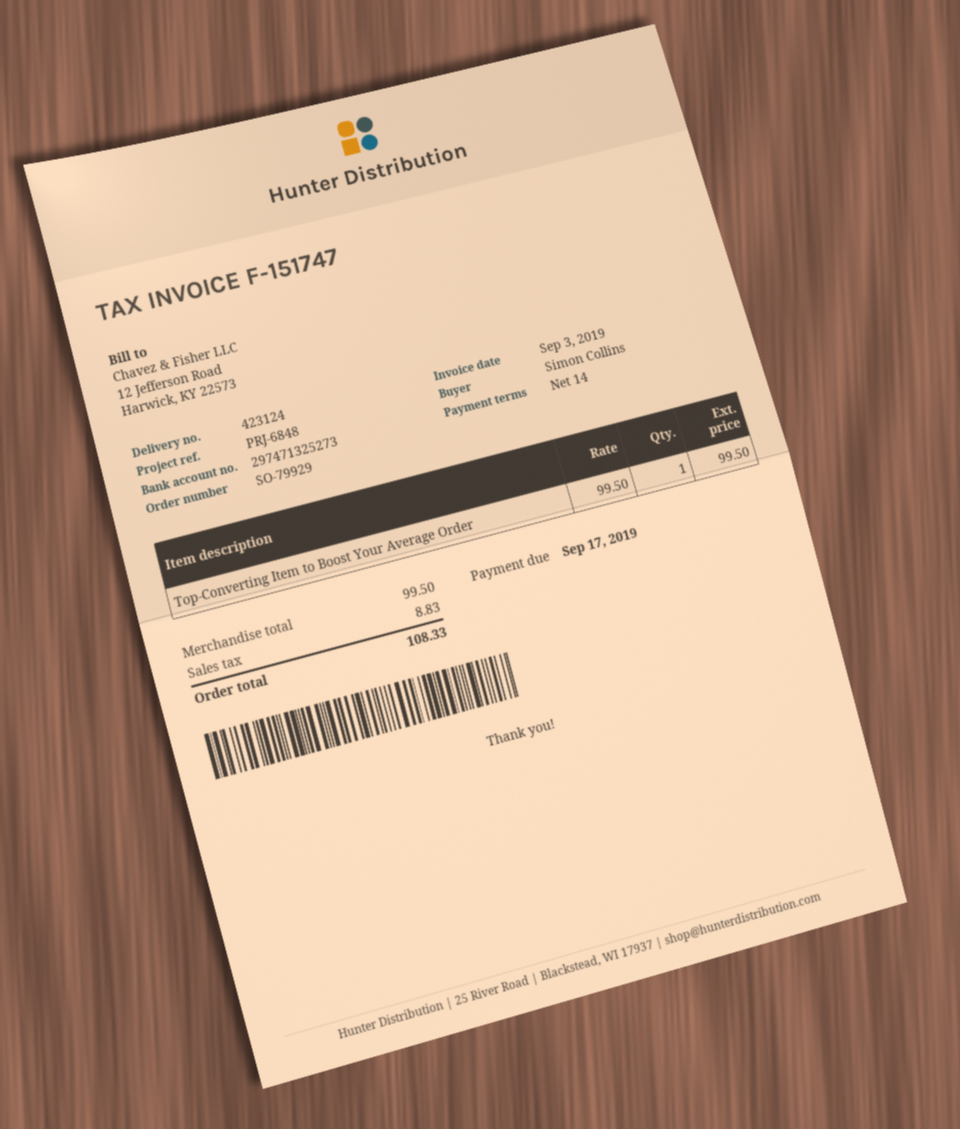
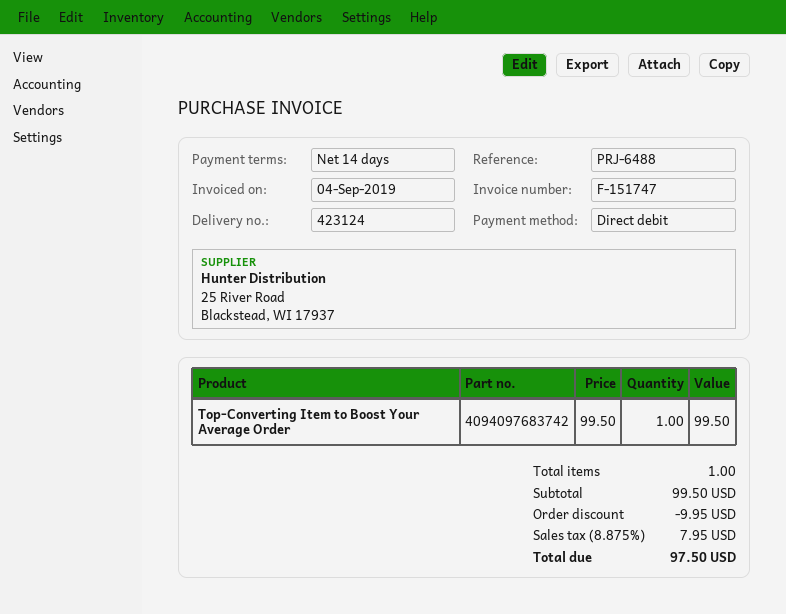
invoice date: 2019-09-03 -> 2019-09-04
reference: PRJ-6848 -> PRJ-6488
discount: none -> 9.95
tax: 8.83 -> 7.95
total: 108.33 -> 97.50

